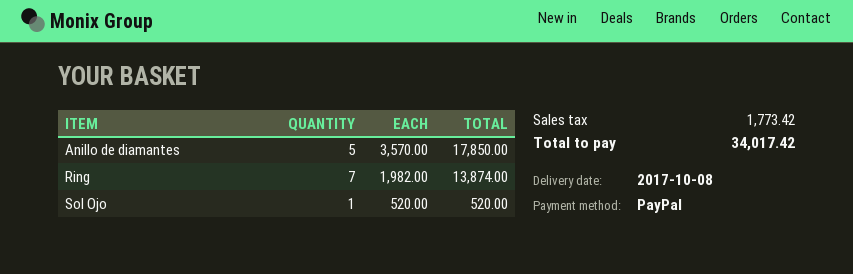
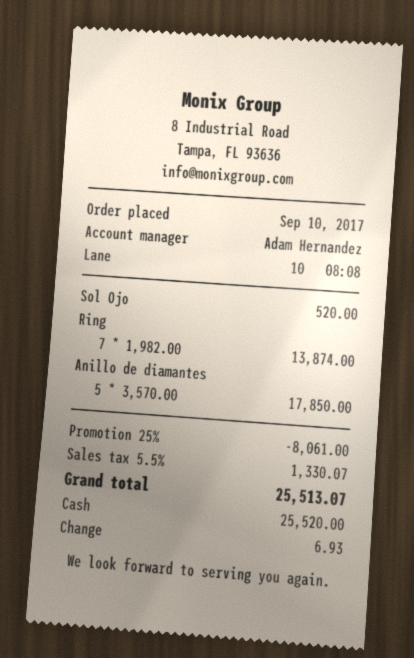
payment method: PayPal -> cash
discount: none -> 25% = 8061.00
tax: 1773.42 -> 1330.07
total: 34017.42 -> 25513.07

